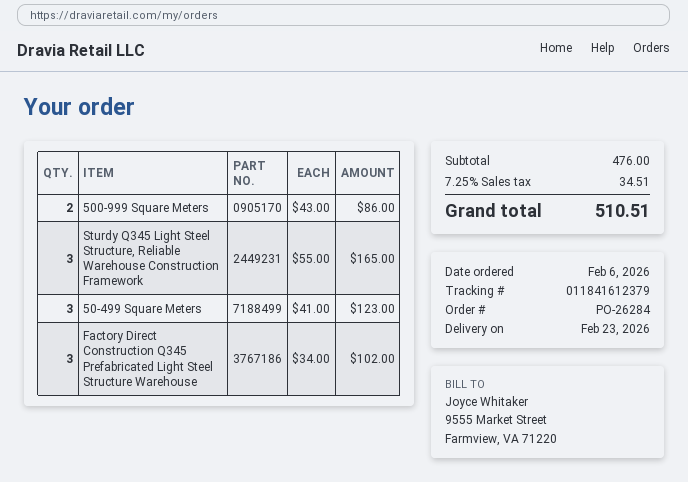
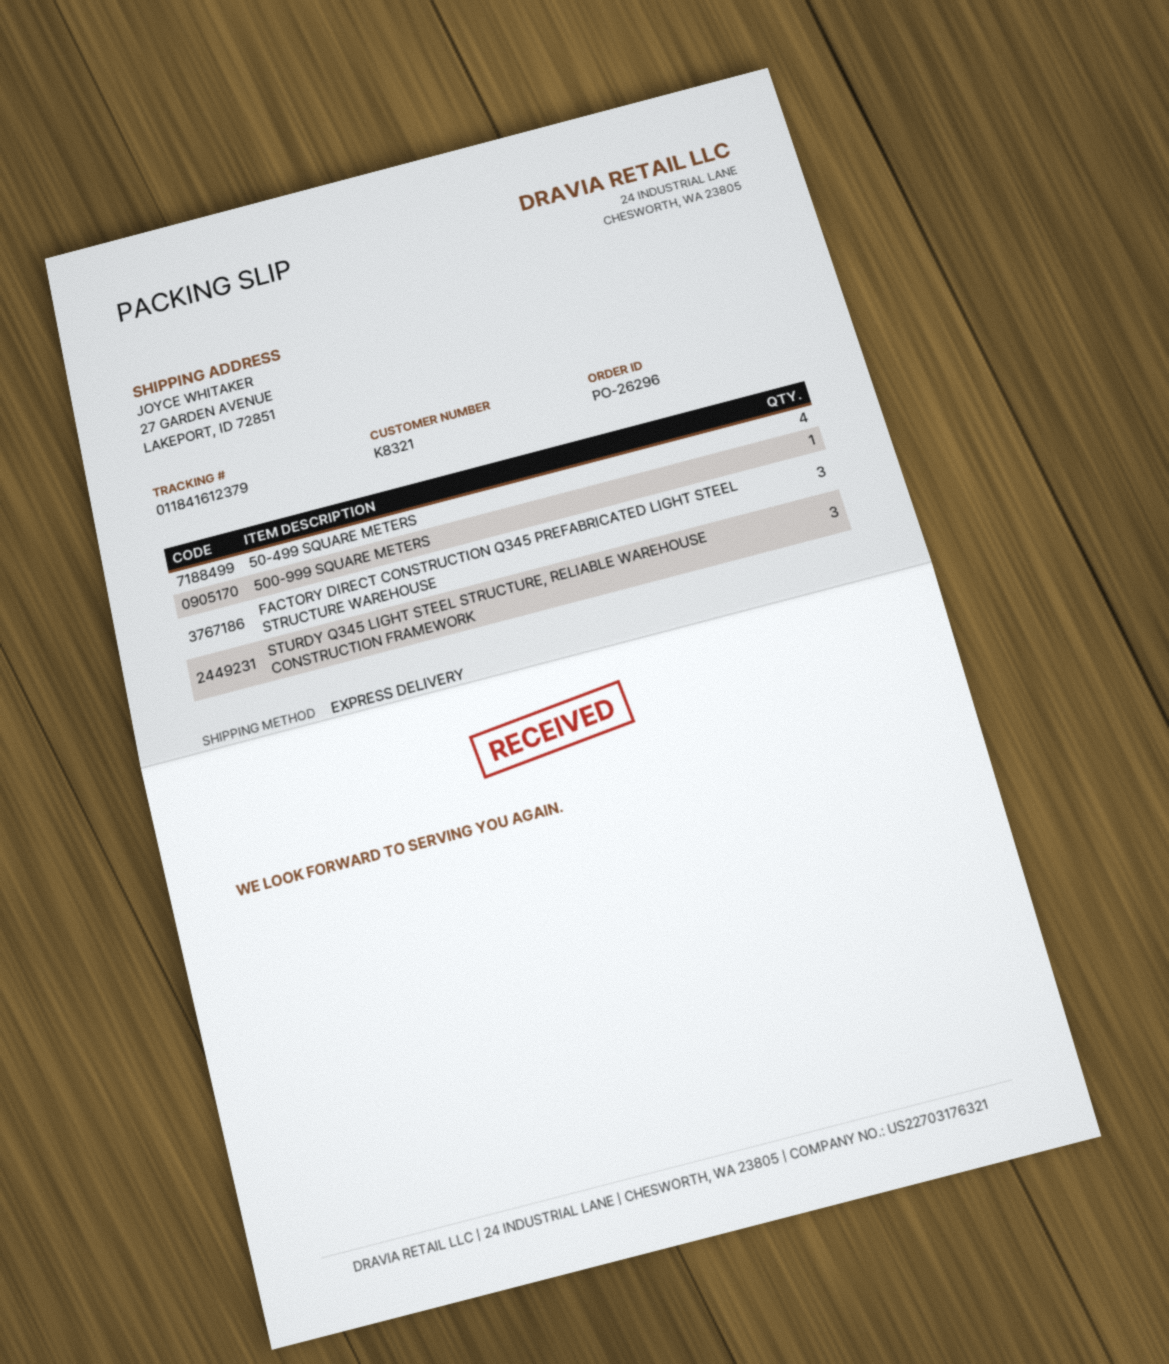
order number: PO-26284 -> PO-26296
500-999 Square Meters: 2 -> 1
50-499 Square Meters: 3 -> 4

